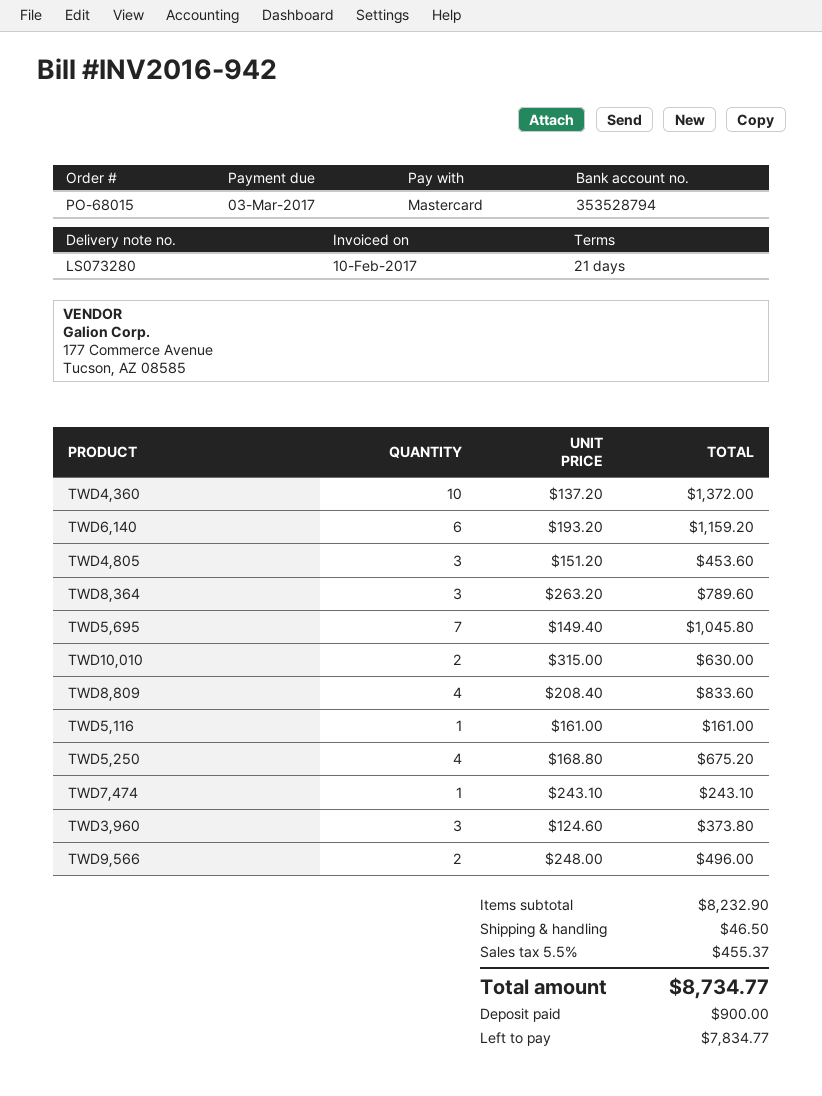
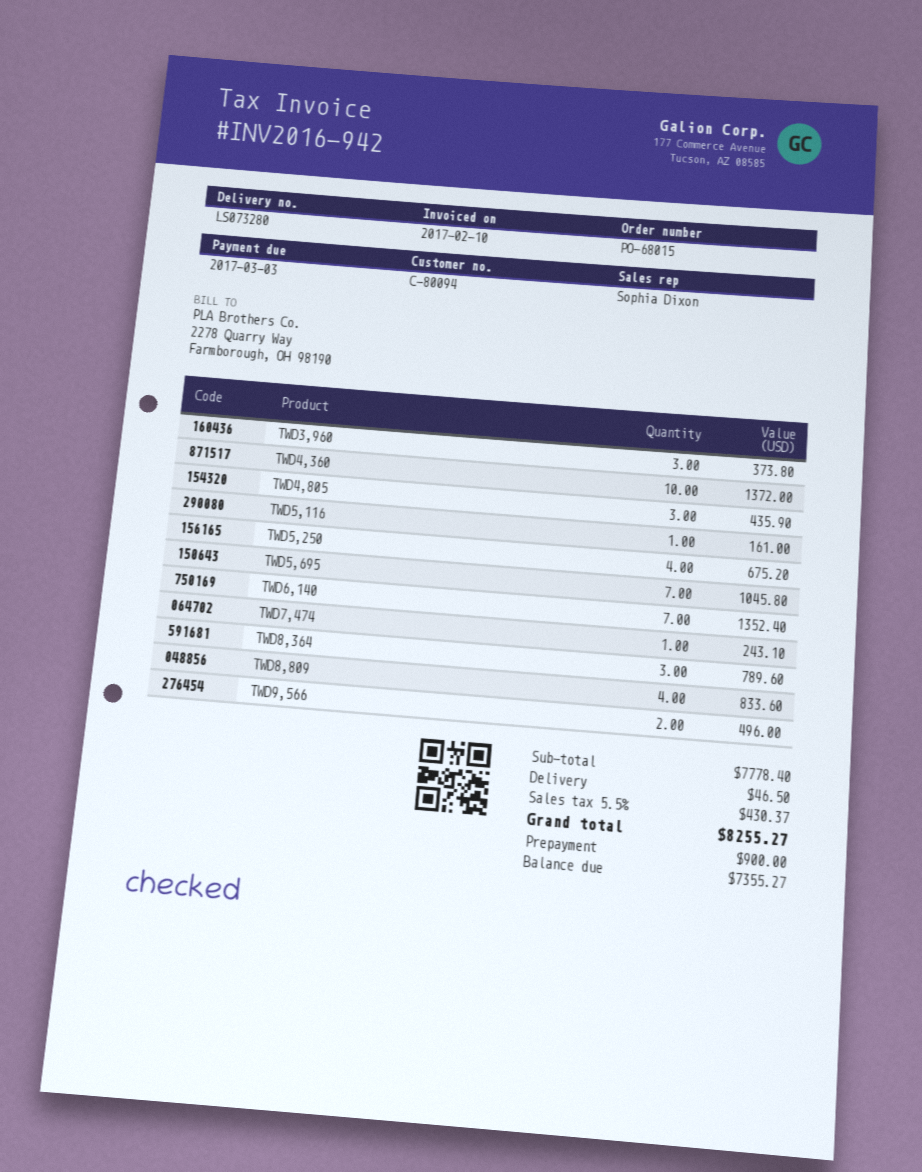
TWD6,140: 6 for 1159.20 -> 7 for 1352.40
TWD4,805: 3 for 453.60 -> 3 for 435.90
TWD10,010: 2 for 630.00 -> none
subtotal: 8232.90 -> 7778.40
tax: 5.5% = 455.37 -> 5.5% = 430.37
total: 8734.77 -> 8255.27
balance: 7834.77 -> 7355.27

